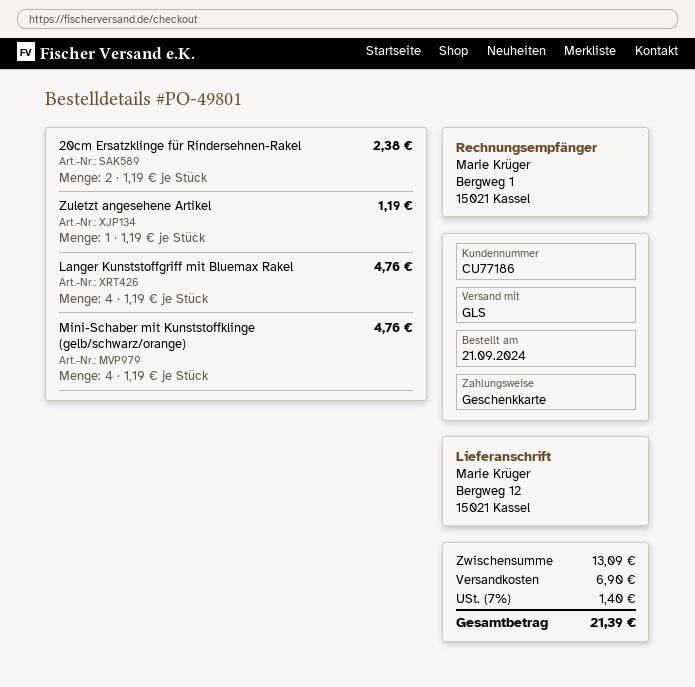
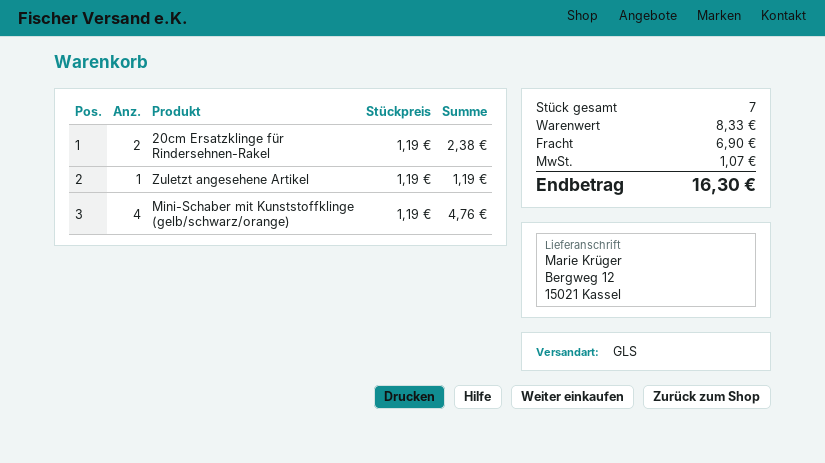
Langer Kunststoffgriff mit Bluemax Rakel: 4 x 1.19 = 4.76 -> none
subtotal: 13.09 -> 8.33
tax: 1.40 -> 1.07
total: 21.39 -> 16.30

